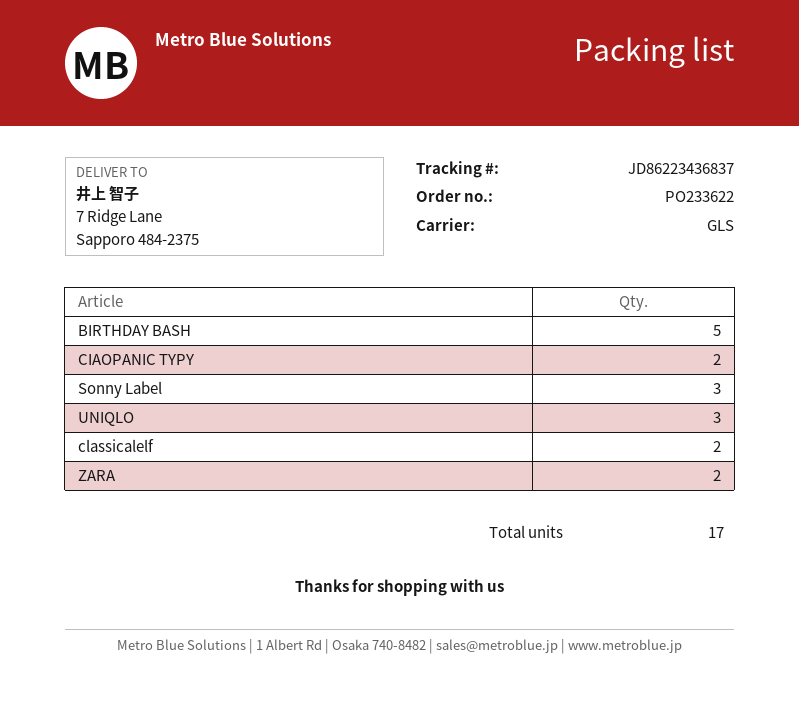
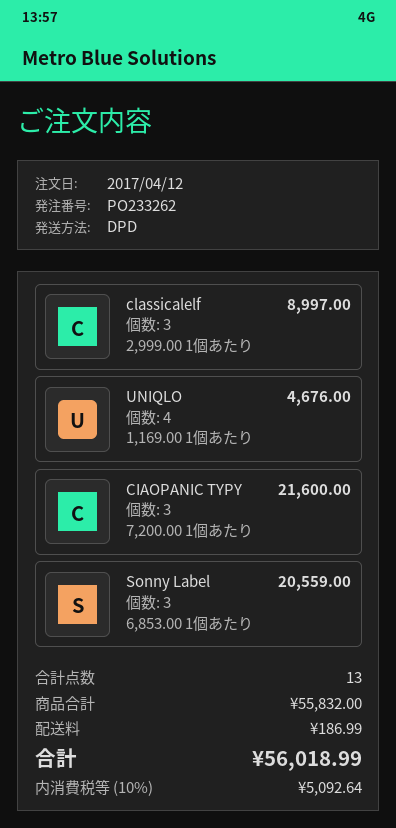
order number: PO233622 -> PO233262
shipping method: GLS -> DPD
BIRTHDAY BASH: 5 -> none
CIAOPANIC TYPY: 2 -> 3
UNIQLO: 3 -> 4
classicalelf: 2 -> 3
ZARA: 2 -> none
total quantity: 17 -> 13

